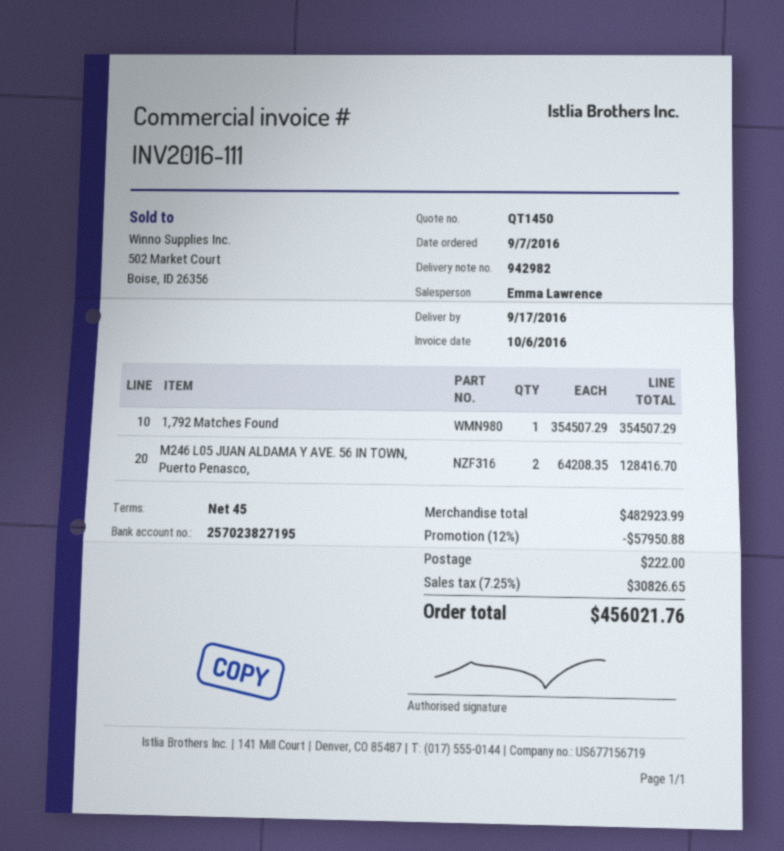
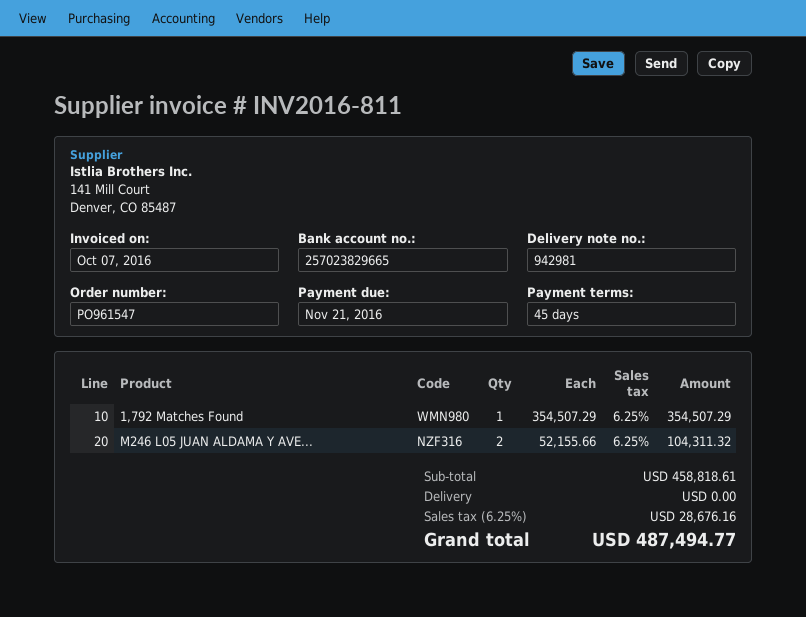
delivery note number: 942982 -> 942981
invoice number: INV2016-111 -> INV2016-811
invoice date: 2016-10-06 -> 2016-10-07
bank account: 257023827195 -> 257023829665
M246 L05 JUAN ALDAMA Y AVE. 56 IN TOWN, Puerto Penasco,: 2 x 64208.35 = 128416.70 -> 2 x 52155.66 = 104311.32
subtotal: 482923.99 -> 458818.61
discount: 12% = 57950.88 -> none
shipping: 222.00 -> 0.00
tax: 7.25% = 30826.65 -> 6.25% = 28676.16
total: 456021.76 -> 487494.77

